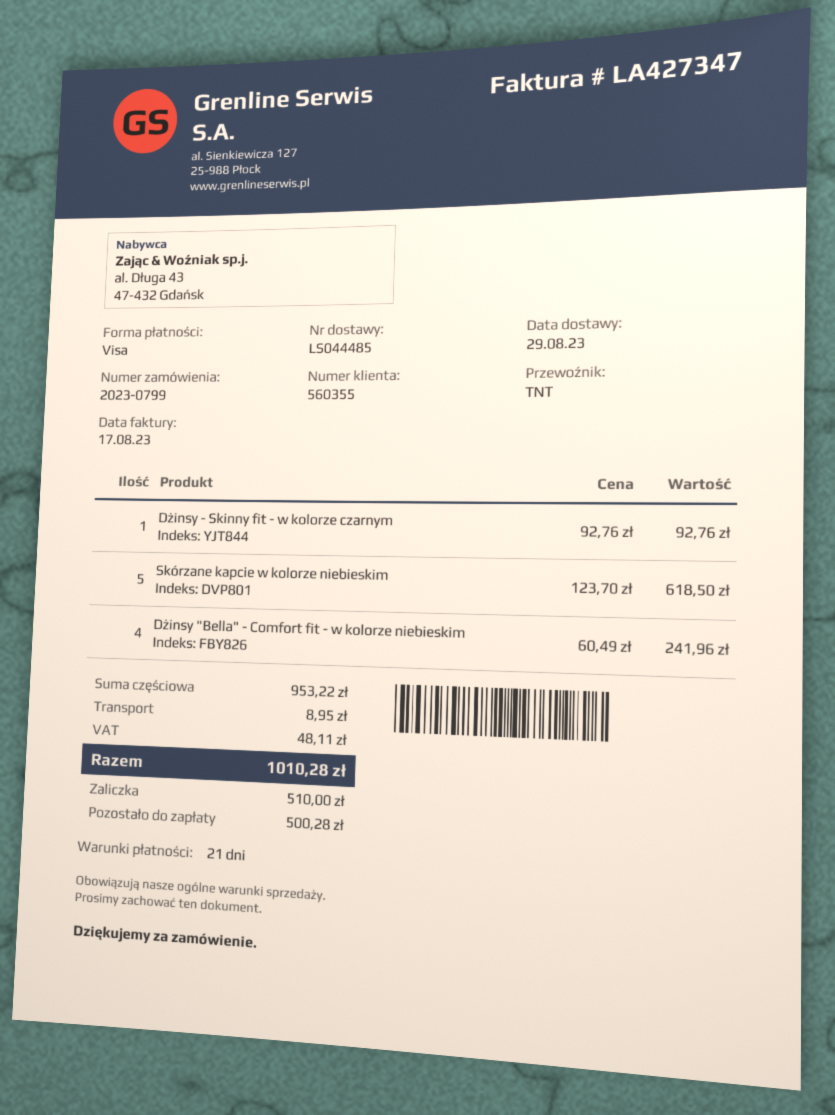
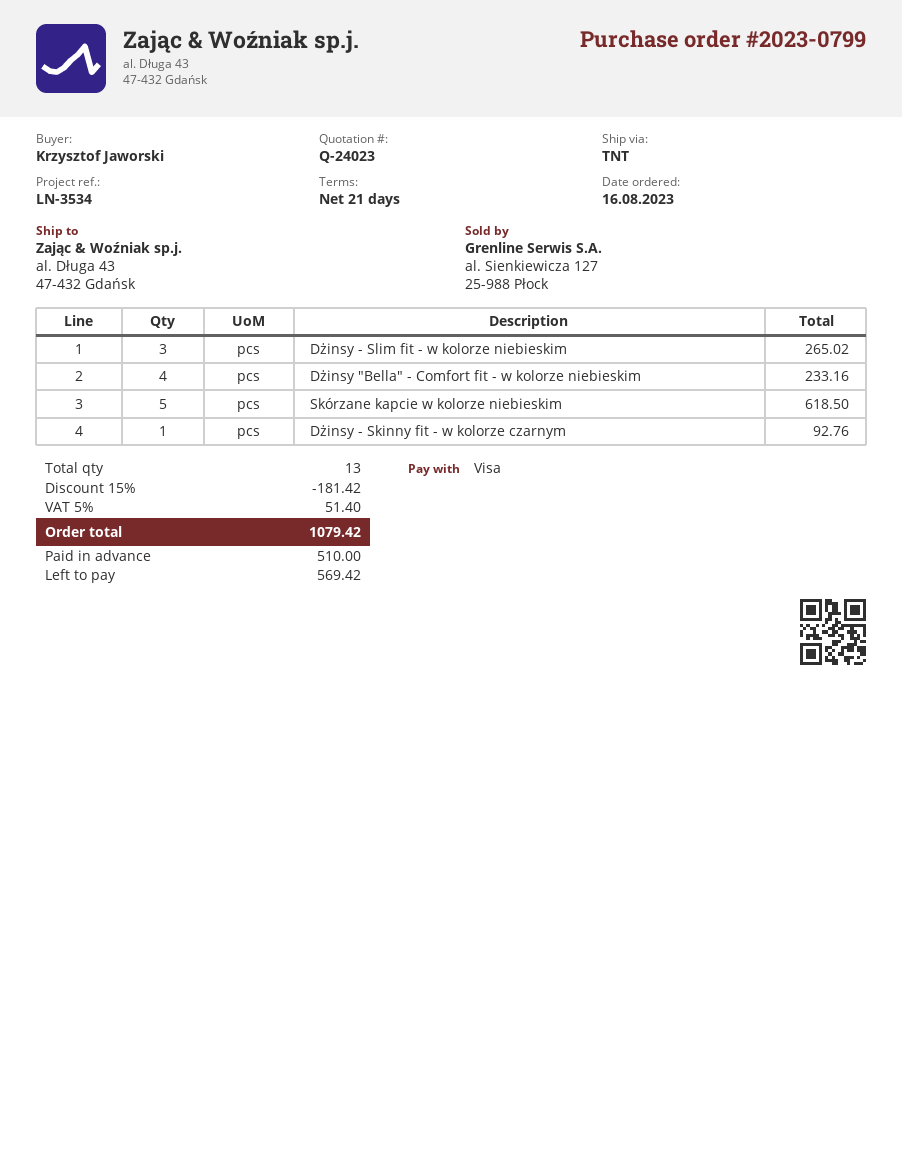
Dżinsy "Bella" - Comfort fit - w kolorze niebieskim: 4 for 241.96 -> 4 for 233.16
Dżinsy - Slim fit - w kolorze niebieskim: none -> 3 for 265.02
discount: none -> 15% = 181.42
shipping: 8.95 -> none
tax: 48.11 -> 51.40
total: 1010.28 -> 1079.42
balance: 500.28 -> 569.42

